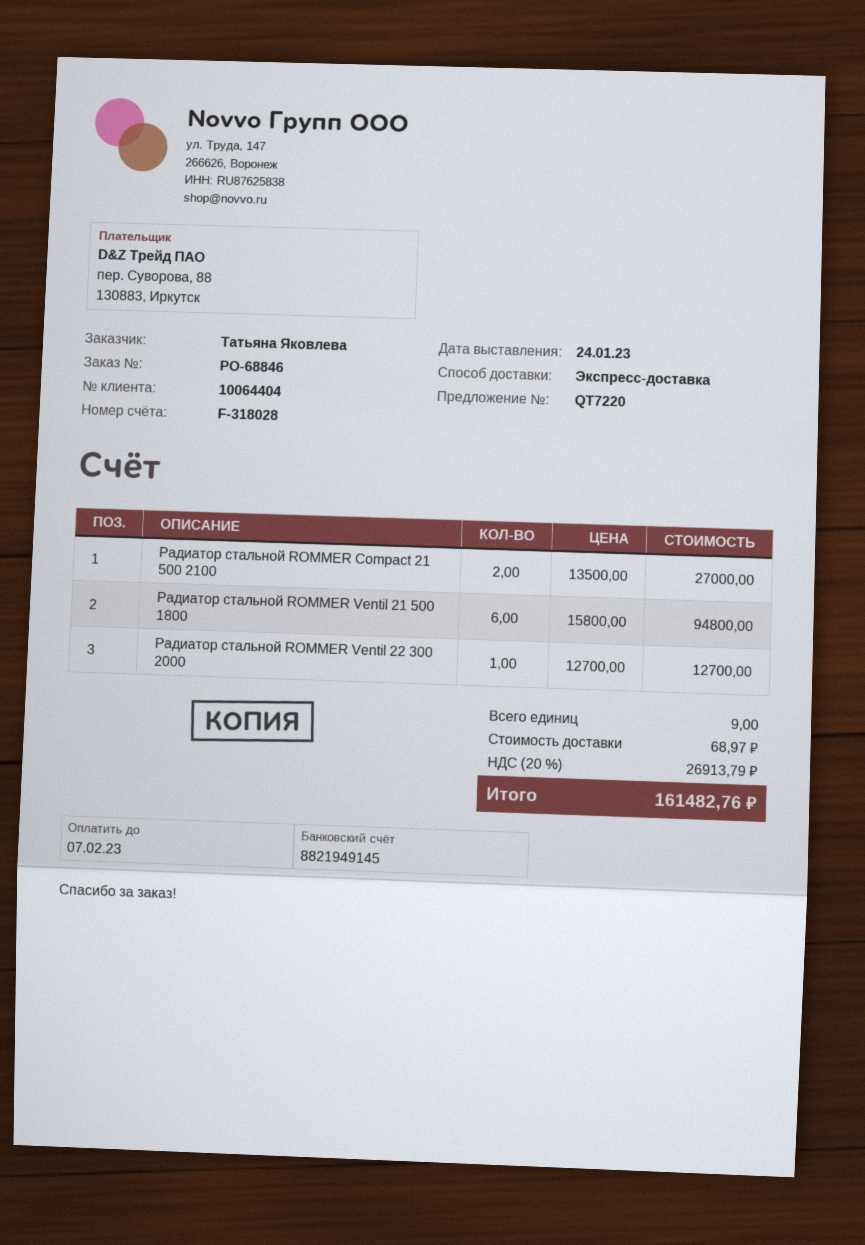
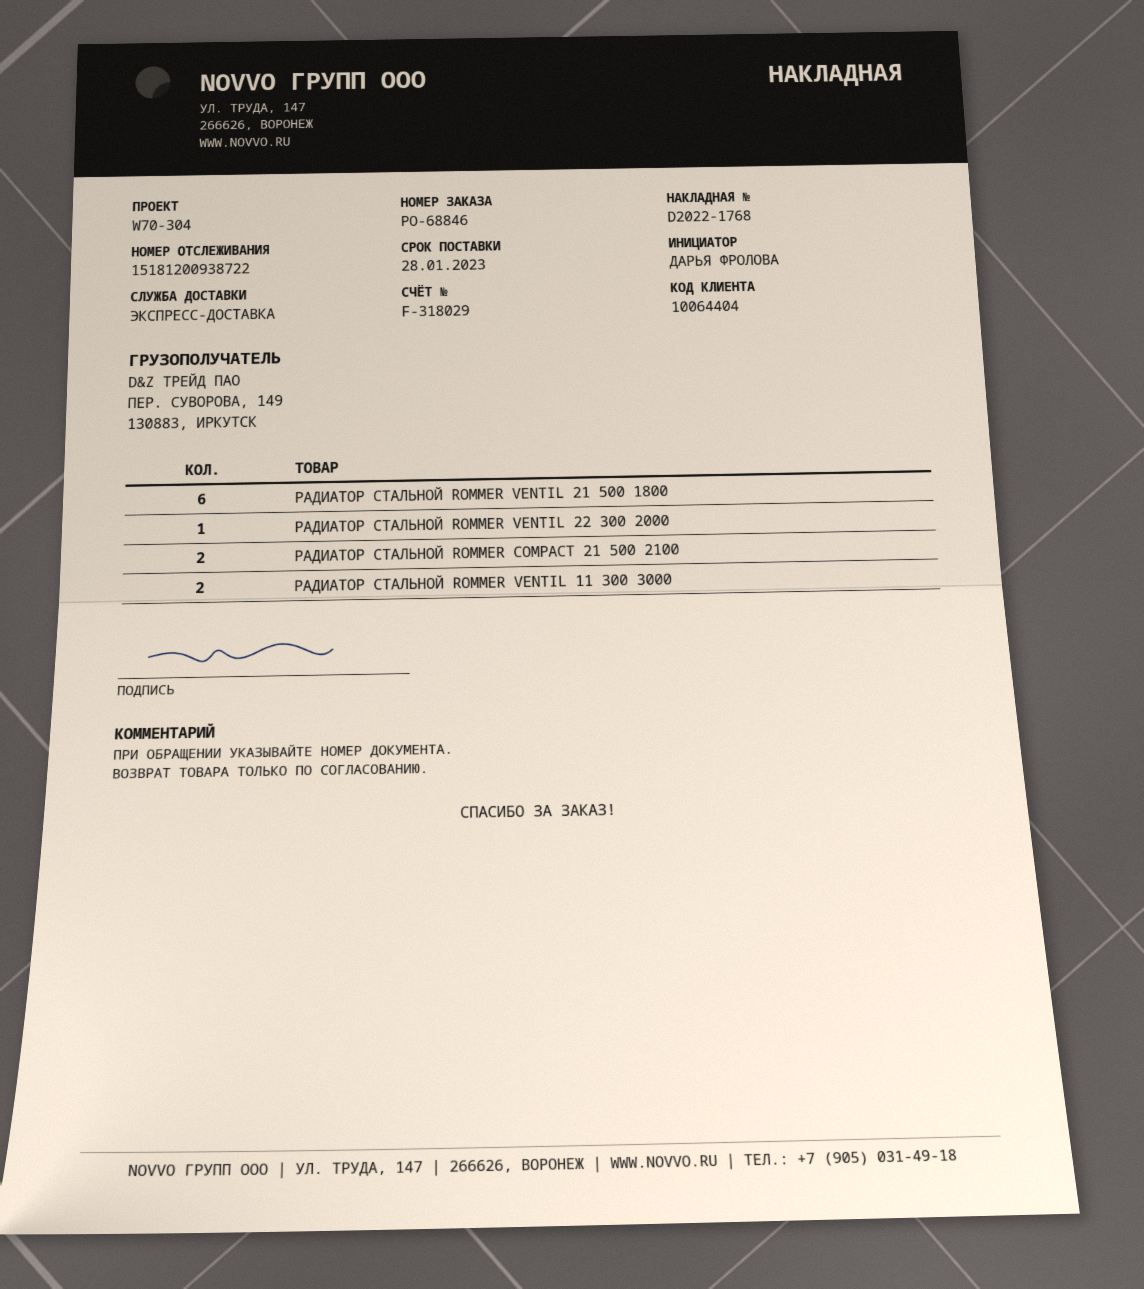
invoice number: F-318028 -> F-318029
ordered by: Татьяна Яковлева -> ДАРЬЯ ФРОЛОВА
РАДИАТОР СТАЛЬНОЙ ROMMER VENTIL 11 300 3000: none -> 2

